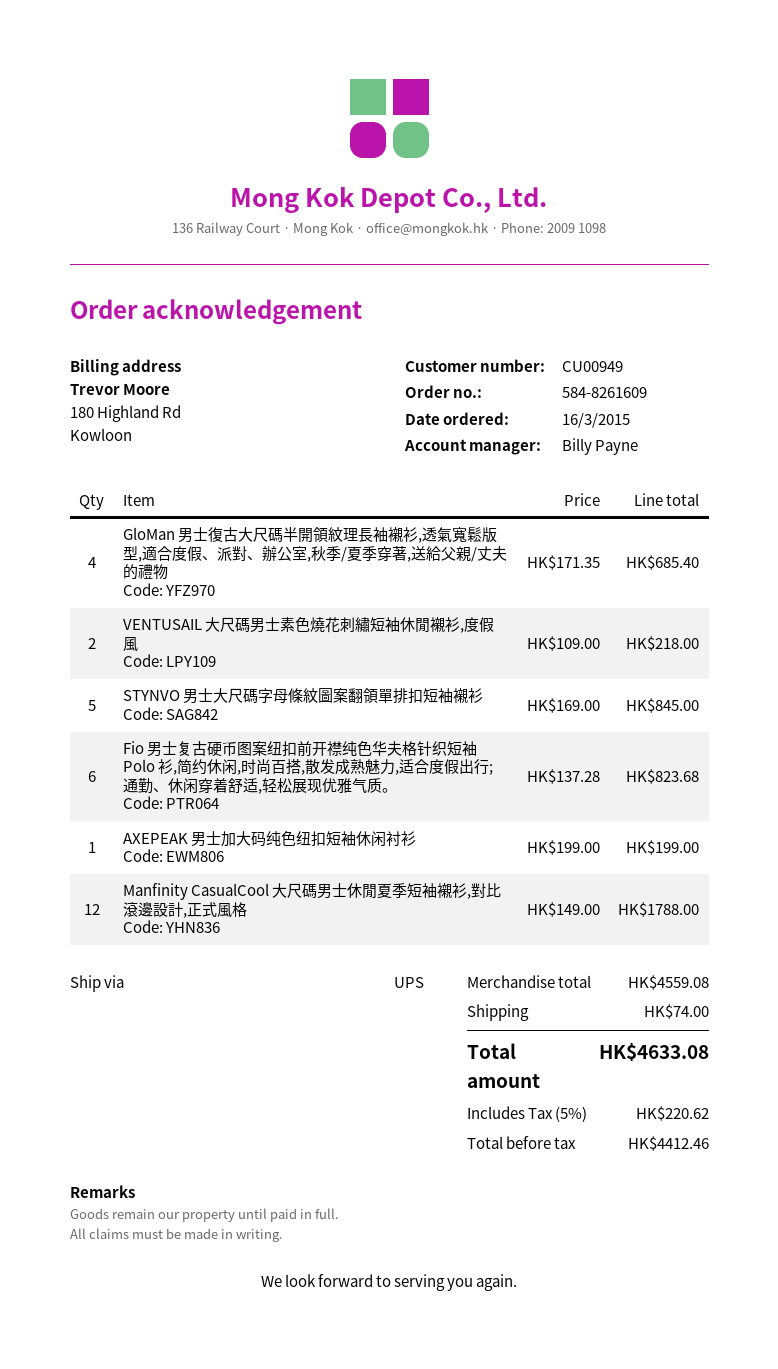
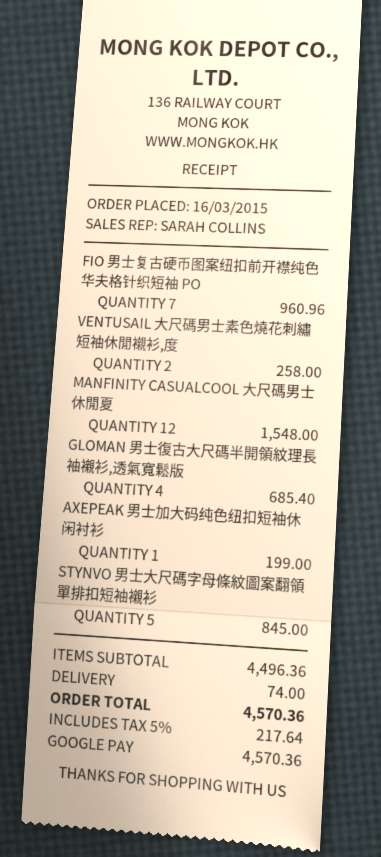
sales rep: Billy Payne -> SARAH COLLINS
VENTUSAIL 大尺碼男士素色燒花刺繡短袖休閒襯衫,度假風: 2 for 218.00 -> 2 for 258.00
Fio 男士复古硬币图案纽扣前开襟纯色华夫格针织短袖 Polo 衫,简约休闲,时尚百搭,散发成熟魅力,适合度假出行;通勤、休闲穿着舒适,轻松展现优雅气质。: 6 for 823.68 -> 7 for 960.96
Manfinity CasualCool 大尺碼男士休閒夏季短袖襯衫,對比滾邊設計,正式風格: 12 for 1788.00 -> 12 for 1548.00
subtotal: 4559.08 -> 4496.36
tax: 5% = 220.62 -> 5% = 217.64
total: 4633.08 -> 4570.36

